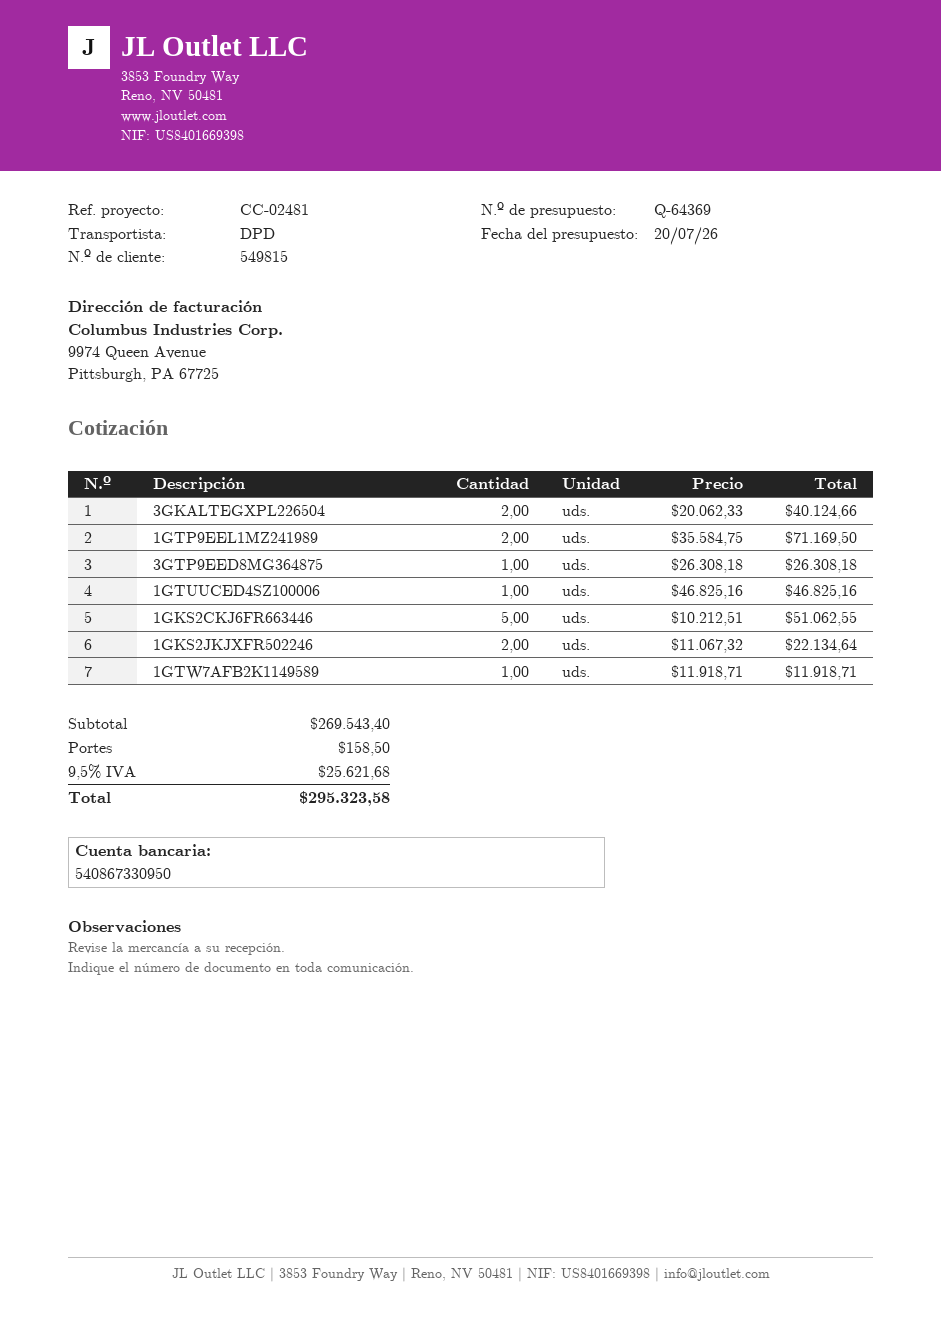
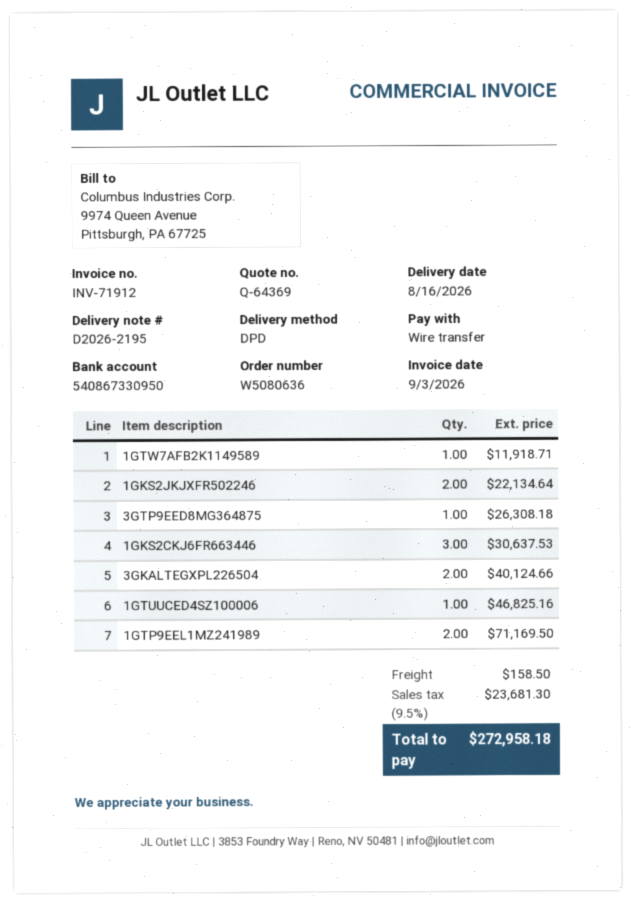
1GKS2CKJ6FR663446: 5 for 51062.55 -> 3 for 30637.53
tax: 9.5% = 25621.68 -> 9.5% = 23681.30
total: 295323.58 -> 272958.18

